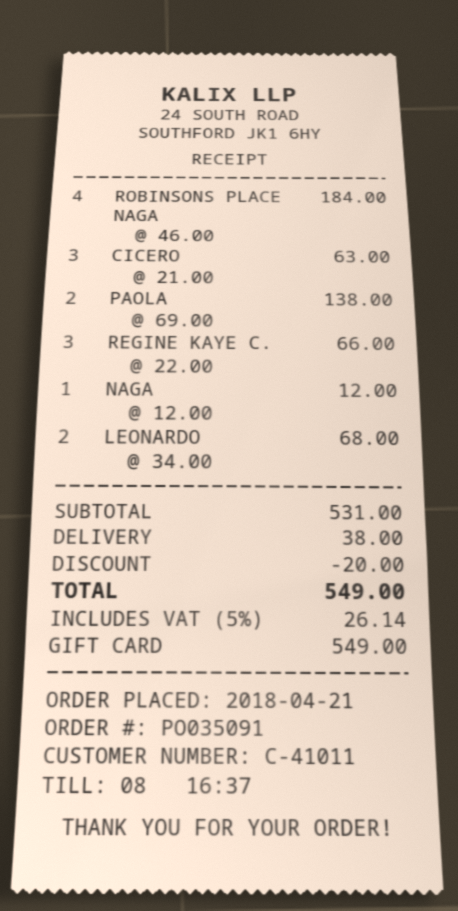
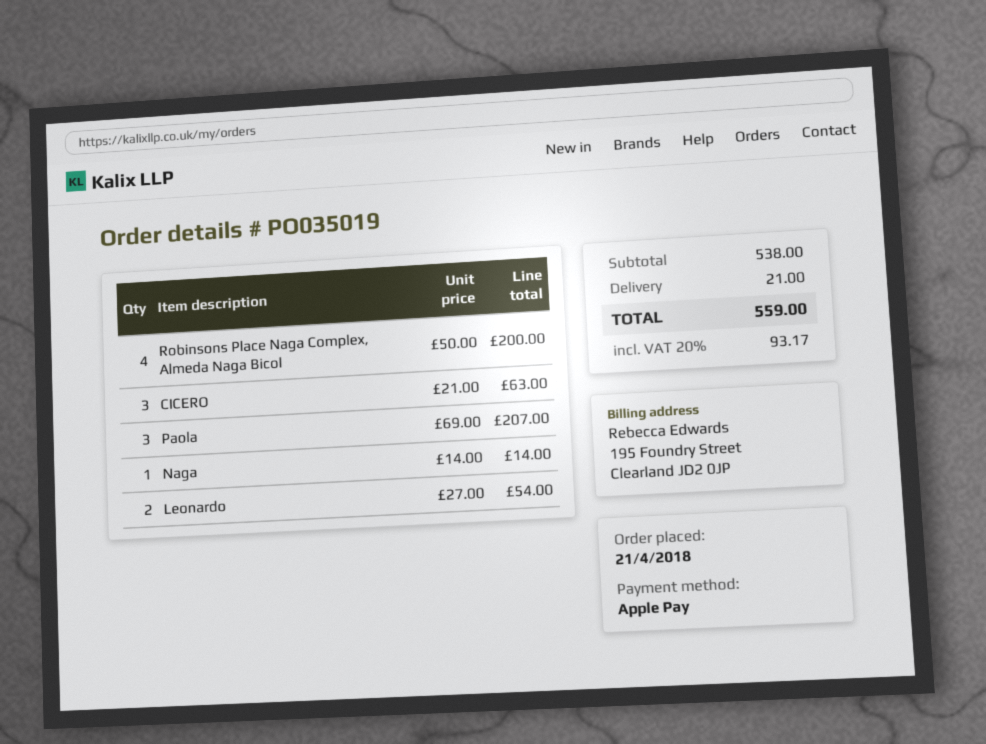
order number: PO035091 -> PO035019
payment method: gift card -> Apple Pay
ROBINSONS PLACE NAGA: 4 x 46.00 = 184.00 -> 4 x 50.00 = 200.00
PAOLA: 2 x 69.00 = 138.00 -> 3 x 69.00 = 207.00
REGINE KAYE C.: 3 x 22.00 = 66.00 -> none
NAGA: 1 x 12.00 = 12.00 -> 1 x 14.00 = 14.00
LEONARDO: 2 x 34.00 = 68.00 -> 2 x 27.00 = 54.00
subtotal: 531.00 -> 538.00
discount: 20.00 -> none
shipping: 38.00 -> 21.00
tax: 5% = 26.14 -> 20% = 93.17
total: 549.00 -> 559.00

